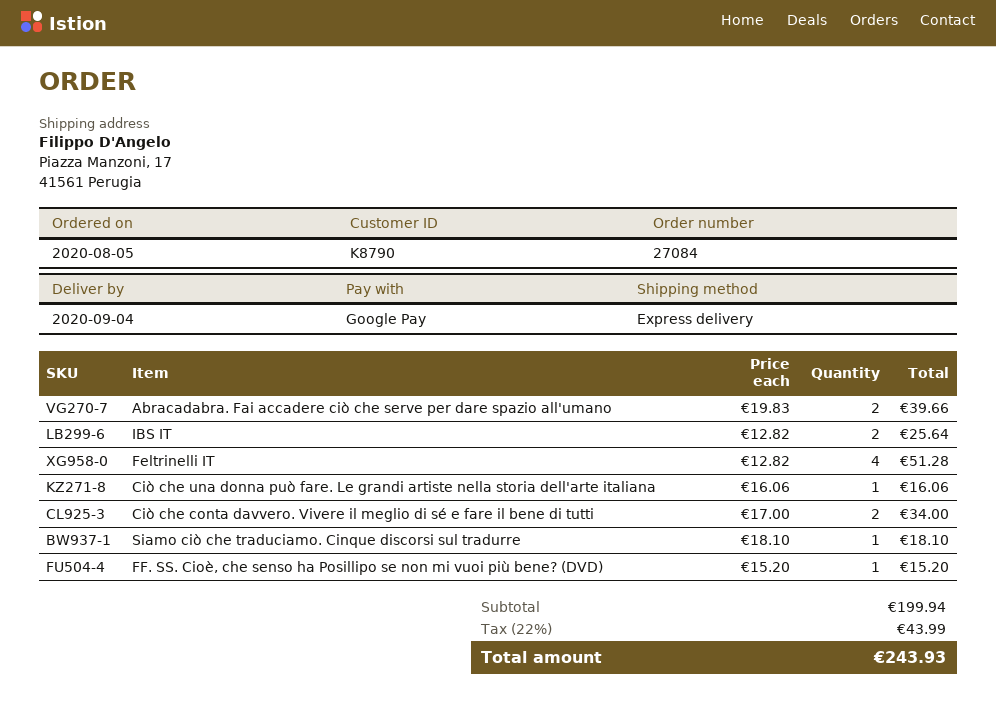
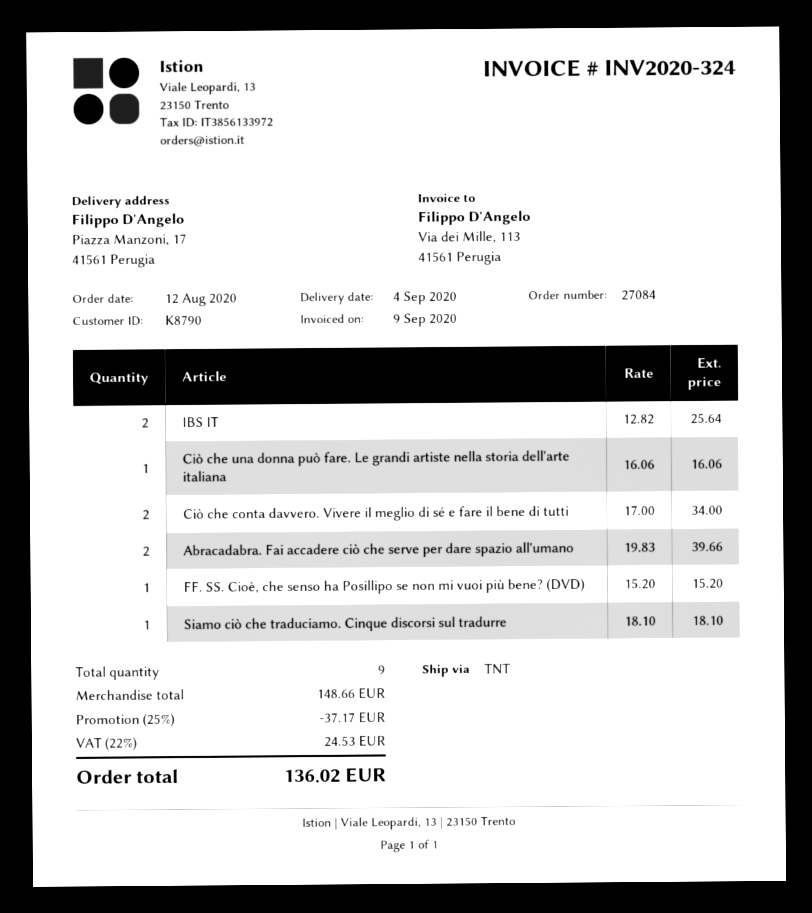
order date: 2020-08-05 -> 2020-08-12
shipping method: express -> TNT
Feltrinelli IT: 4 x 12.82 = 51.28 -> none
subtotal: 199.94 -> 148.66
discount: none -> 25% = 37.17
tax: 22% = 43.99 -> 22% = 24.53
total: 243.93 -> 136.02

